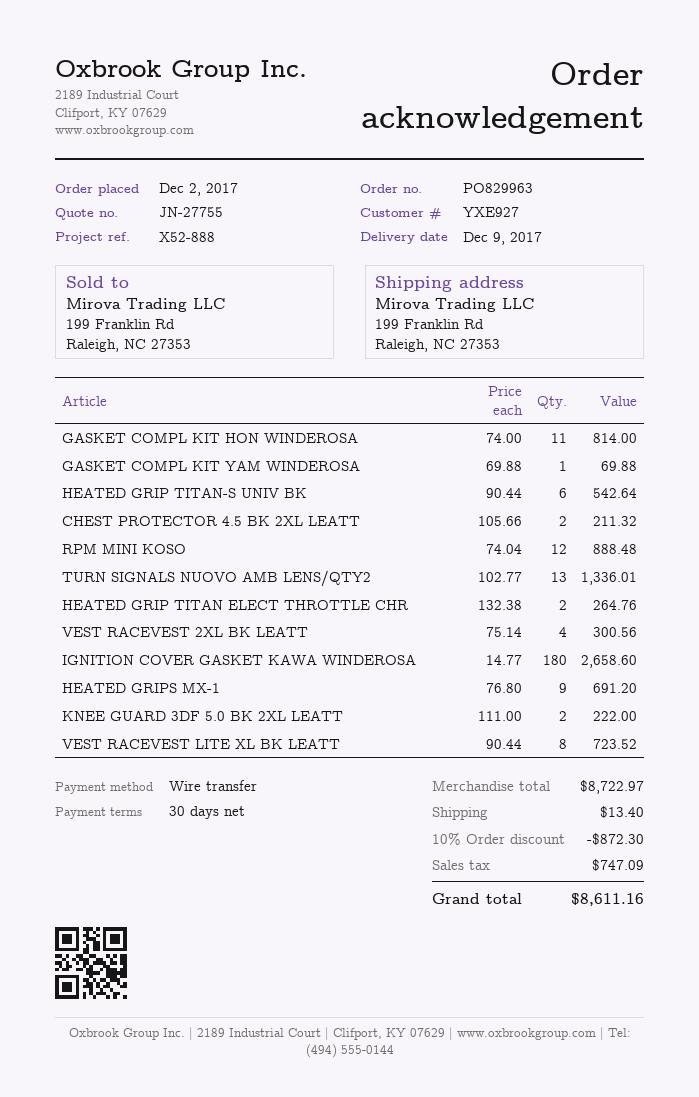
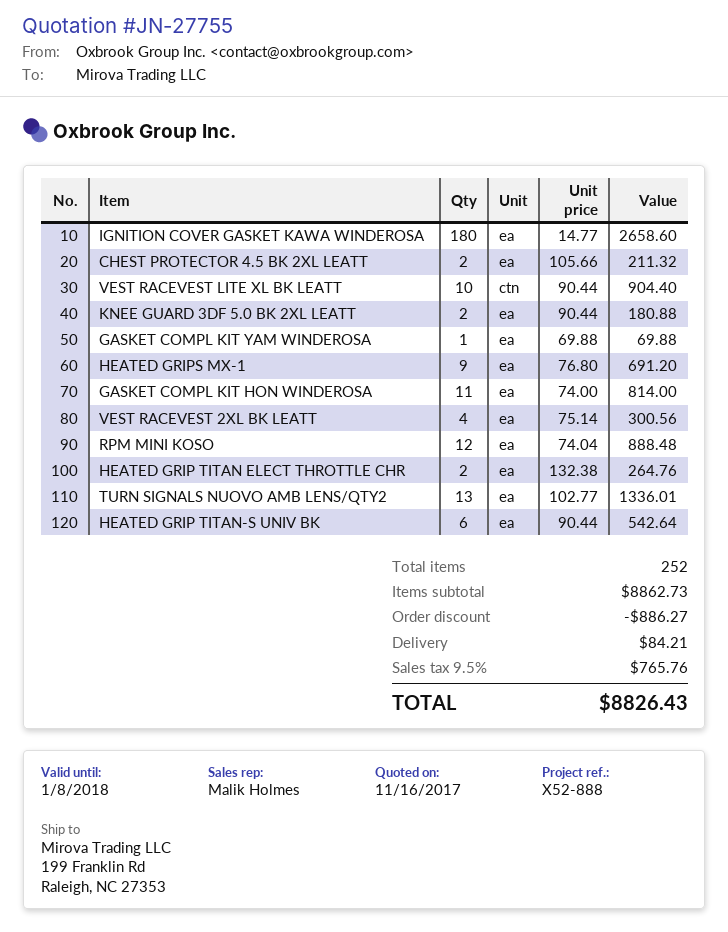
KNEE GUARD 3DF 5.0 BK 2XL LEATT: 2 x 111.00 = 222.00 -> 2 x 90.44 = 180.88
VEST RACEVEST LITE XL BK LEATT: 8 x 90.44 = 723.52 -> 10 x 90.44 = 904.40
subtotal: 8722.97 -> 8862.73
discount: 872.30 -> 886.27
shipping: 13.40 -> 84.21
tax: 747.09 -> 765.76
total: 8611.16 -> 8826.43

